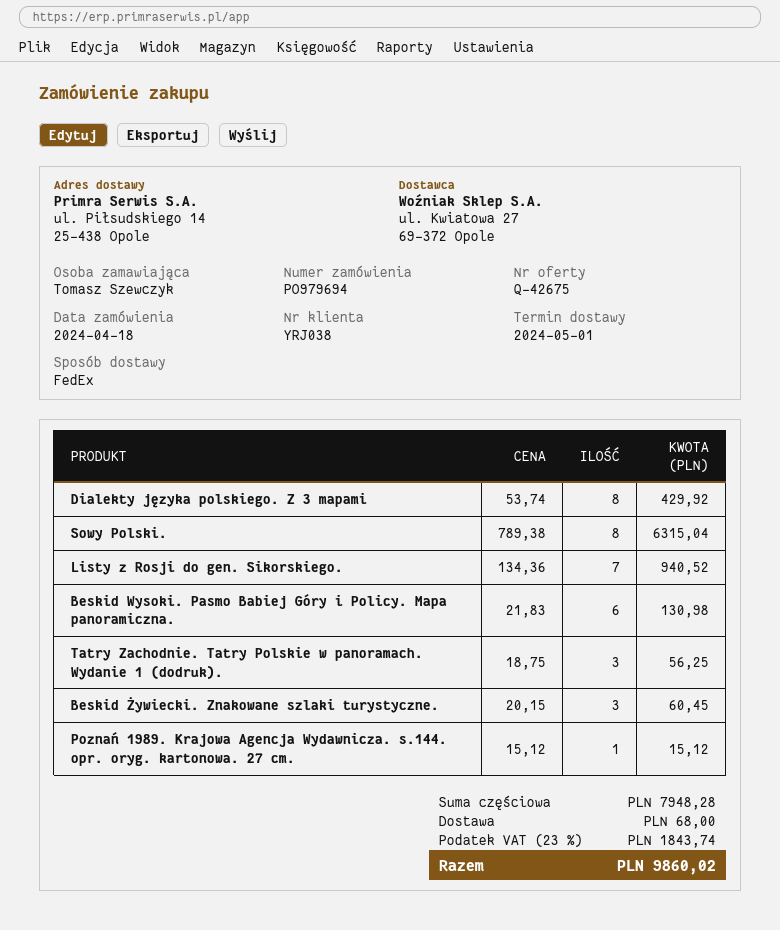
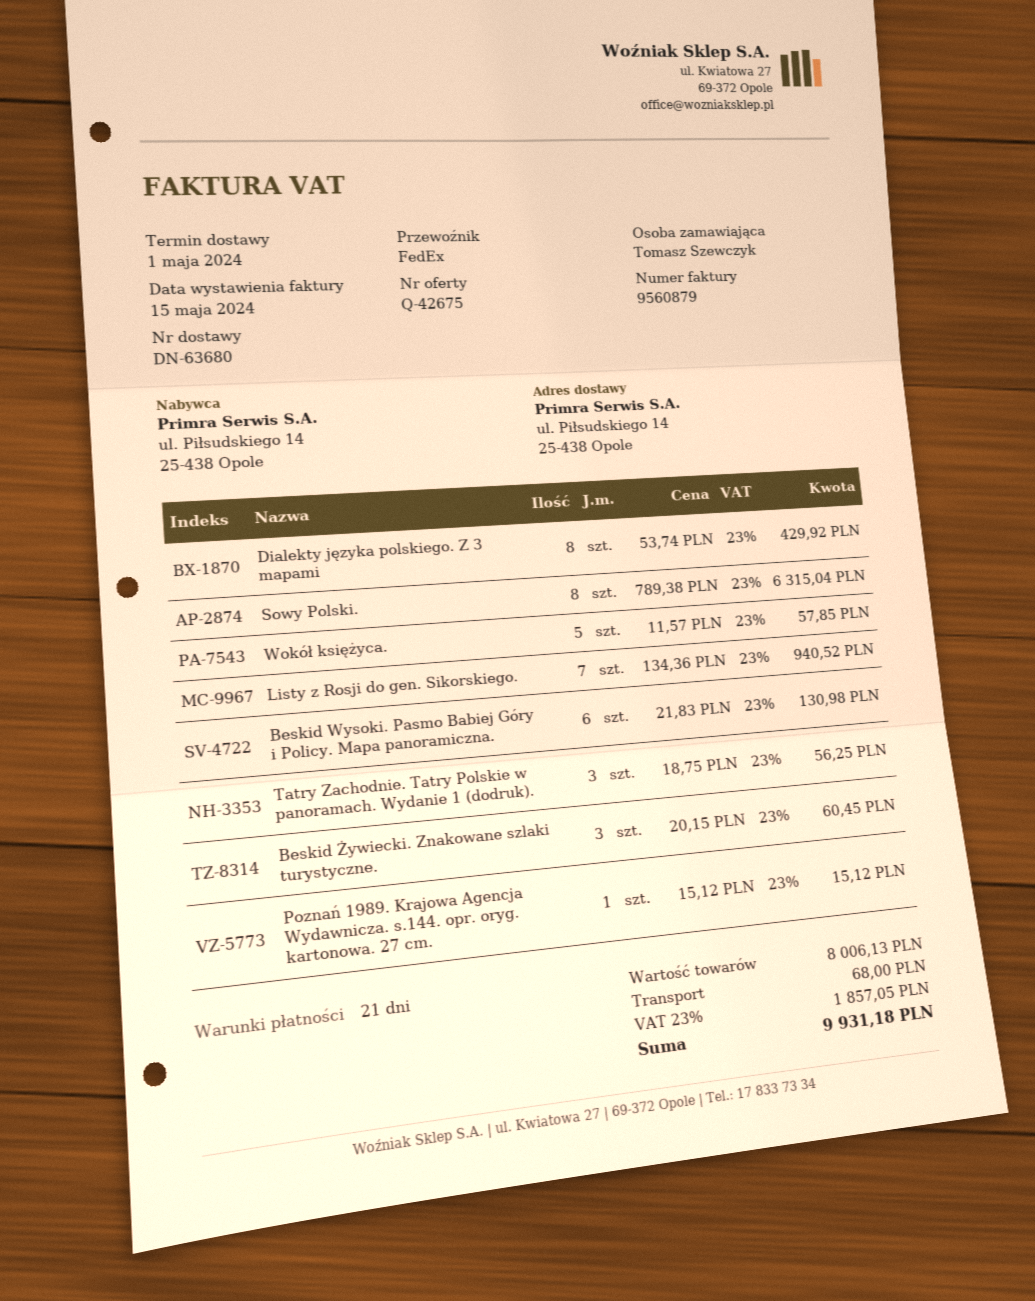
Wokół księżyca.: none -> 5 x 11.57 = 57.85
subtotal: 7948.28 -> 8006.13
tax: 23% = 1843.74 -> 23% = 1857.05
total: 9860.02 -> 9931.18

